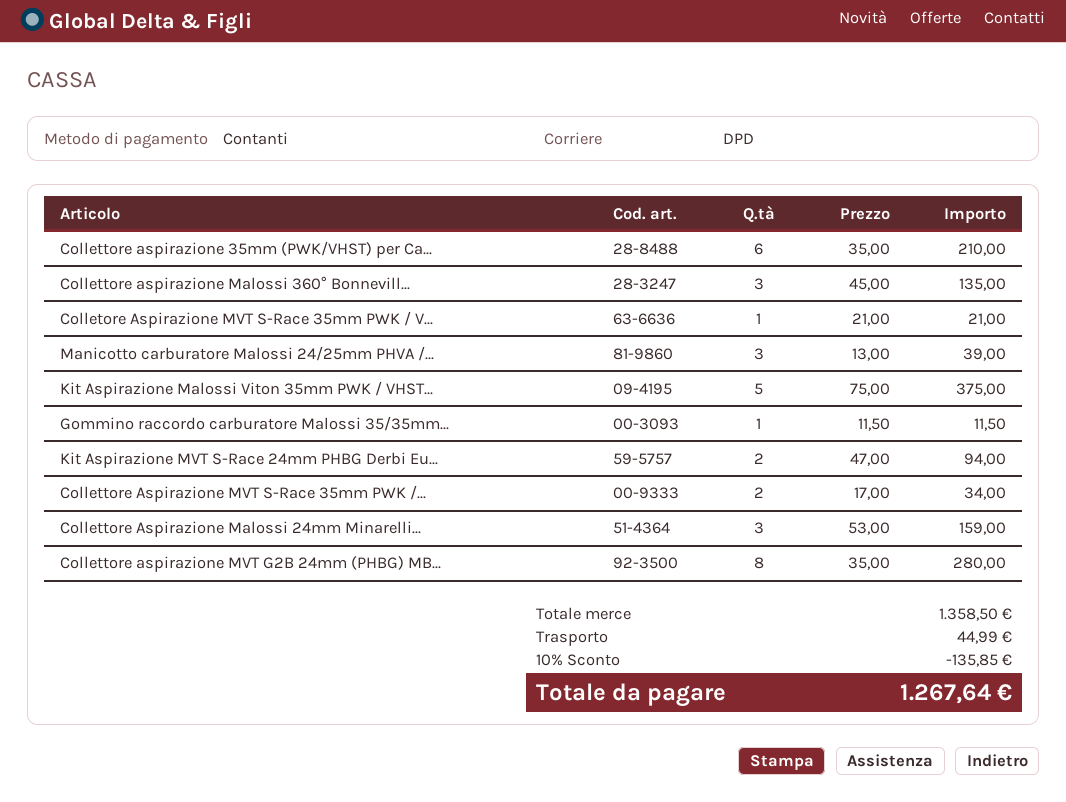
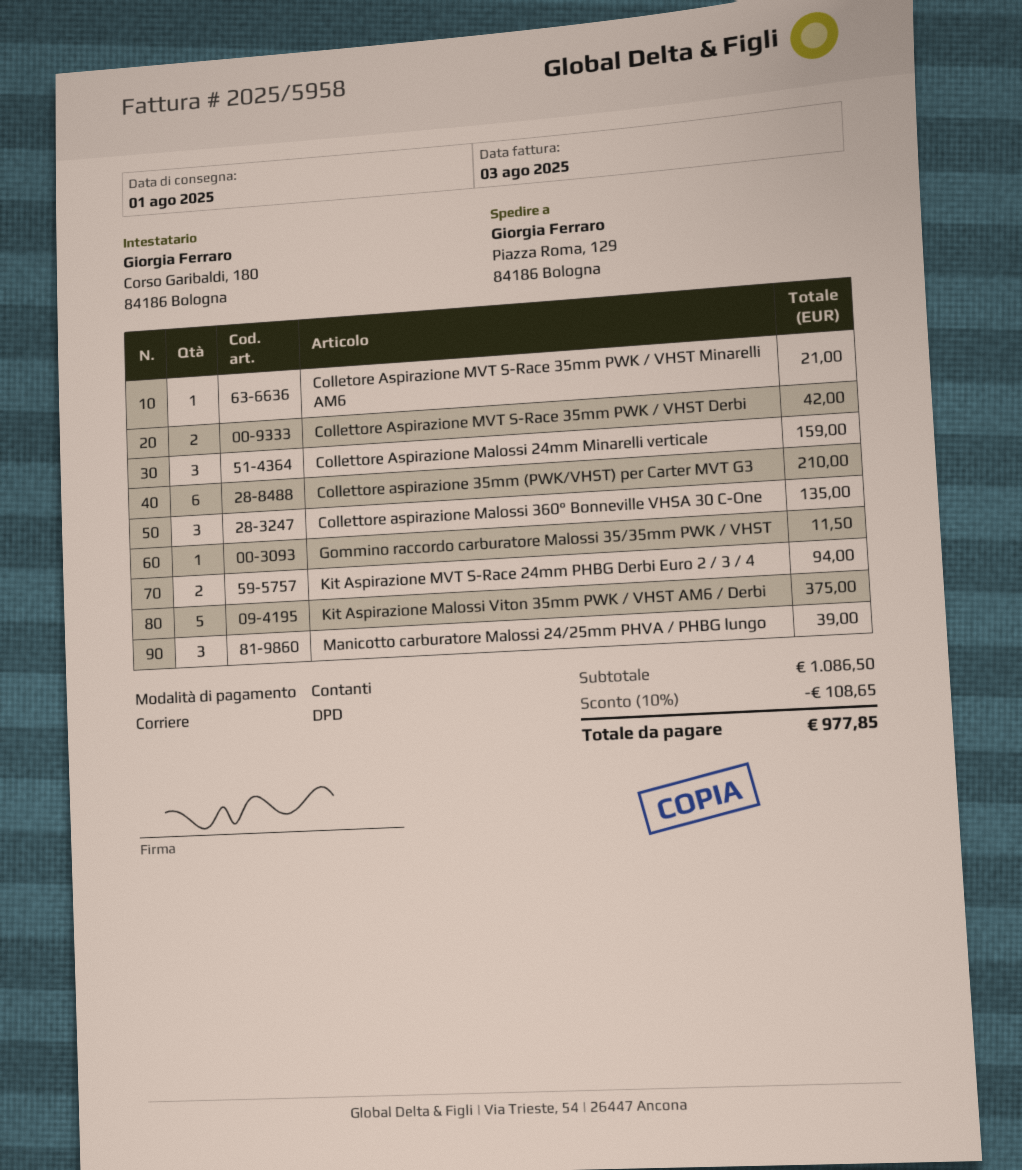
Collettore Aspirazione MVT S-Race 35mm PWK /...: 2 for 34.00 -> 2 for 42.00
Collettore aspirazione MVT G2B 24mm (PHBG) MB...: 8 for 280.00 -> none
subtotal: 1358.50 -> 1086.50
discount: 10% = 135.85 -> 10% = 108.65
shipping: 44.99 -> none
total: 1267.64 -> 977.85

